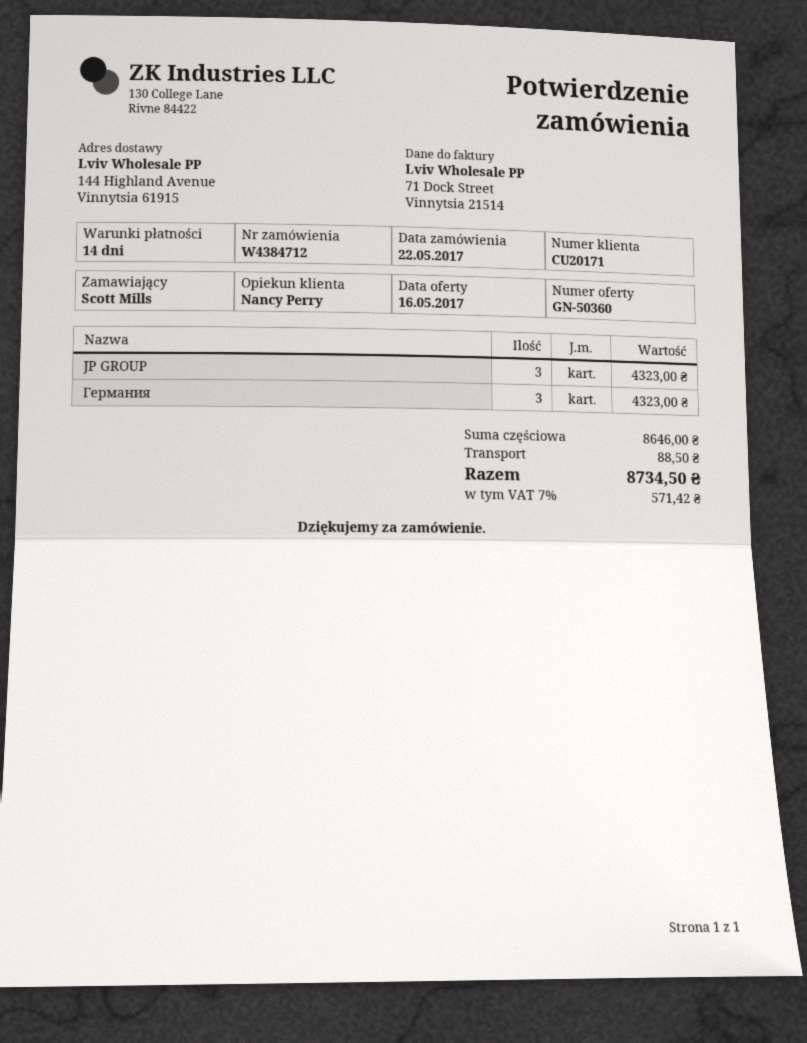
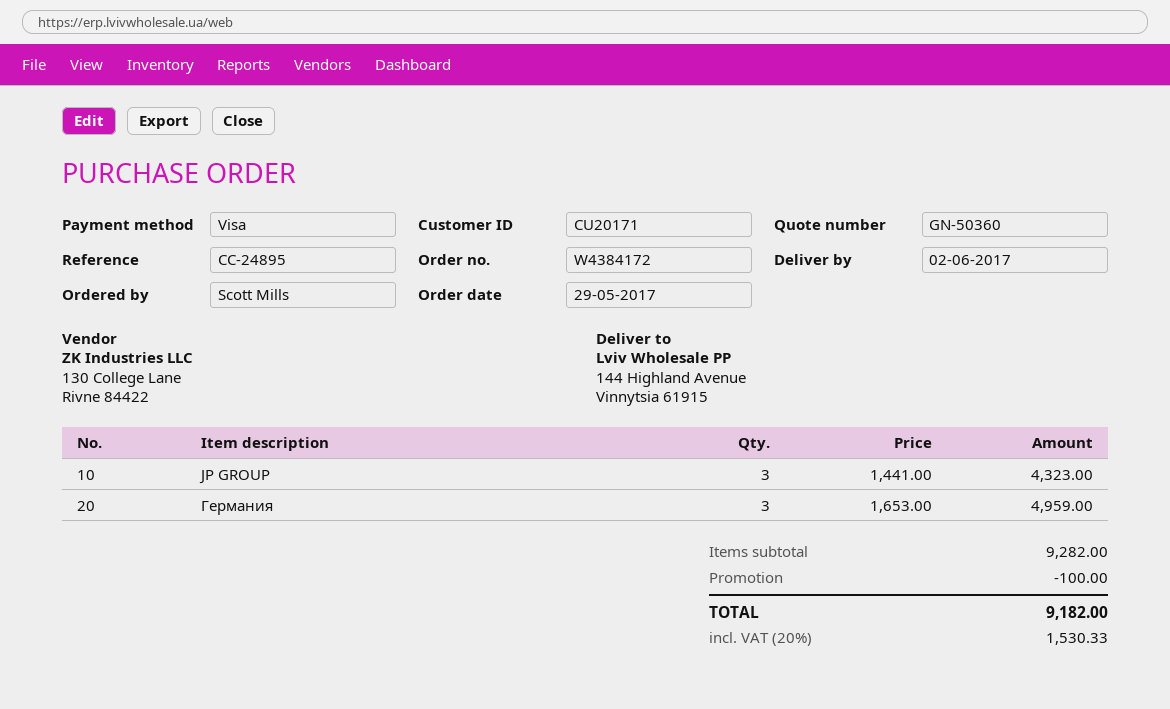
order number: W4384712 -> W4384172
order date: 2017-05-22 -> 2017-05-29
Германия: 3 for 4323.00 -> 3 for 4959.00
subtotal: 8646.00 -> 9282.00
discount: none -> 100.00
shipping: 88.50 -> none
tax: 7% = 571.42 -> 20% = 1530.33
total: 8734.50 -> 9182.00

